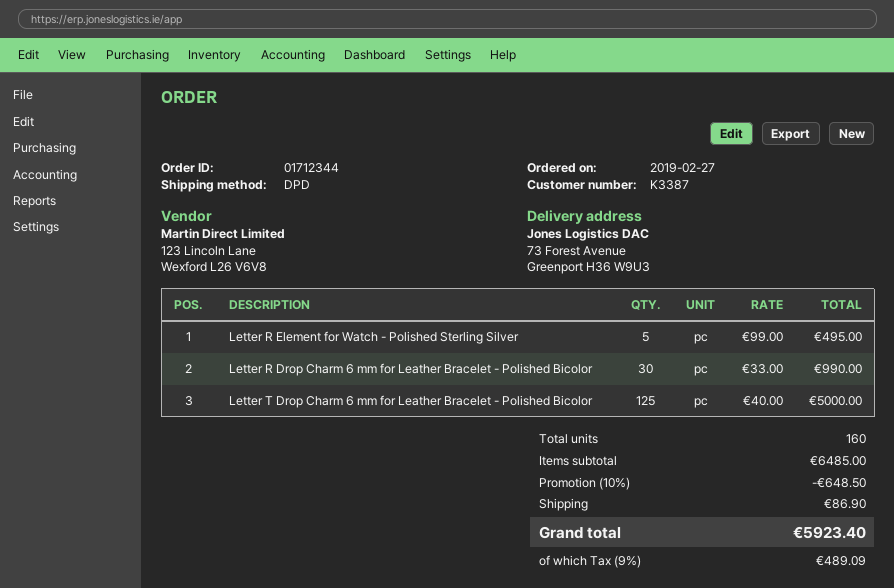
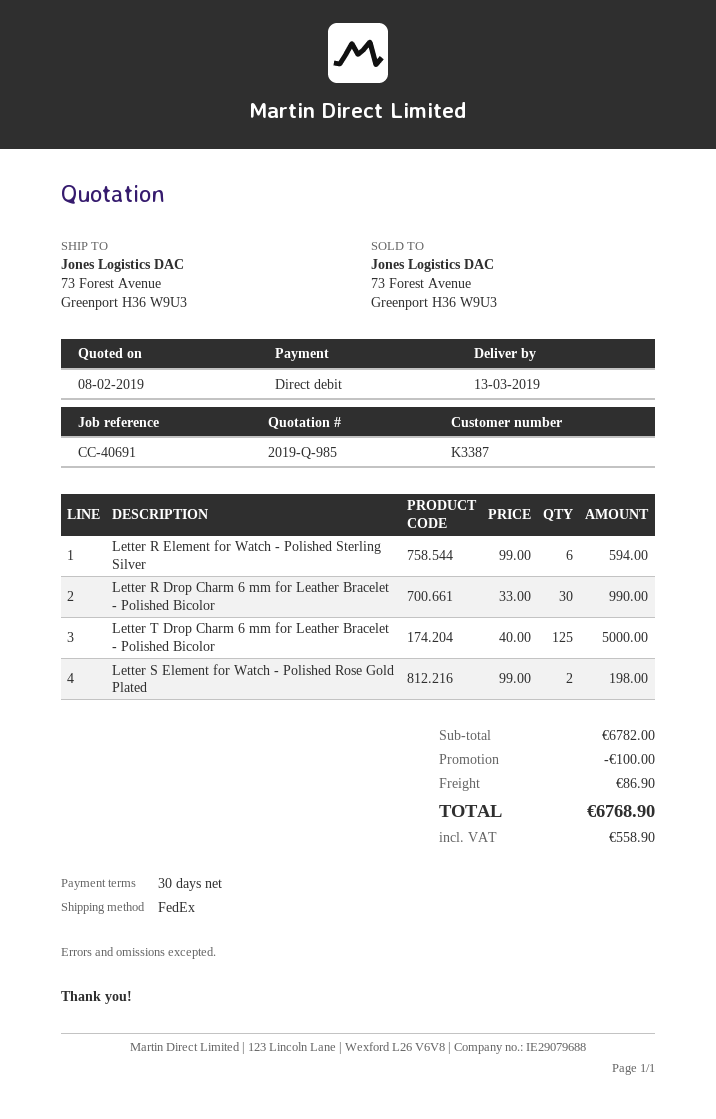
shipping method: DPD -> FedEx
Letter R Element for Watch - Polished Sterling Silver: 5 x 99.00 = 495.00 -> 6 x 99.00 = 594.00
Letter S Element for Watch - Polished Rose Gold Plated: none -> 2 x 99.00 = 198.00
subtotal: 6485.00 -> 6782.00
discount: 648.50 -> 100.00
tax: 489.09 -> 558.90
total: 5923.40 -> 6768.90

